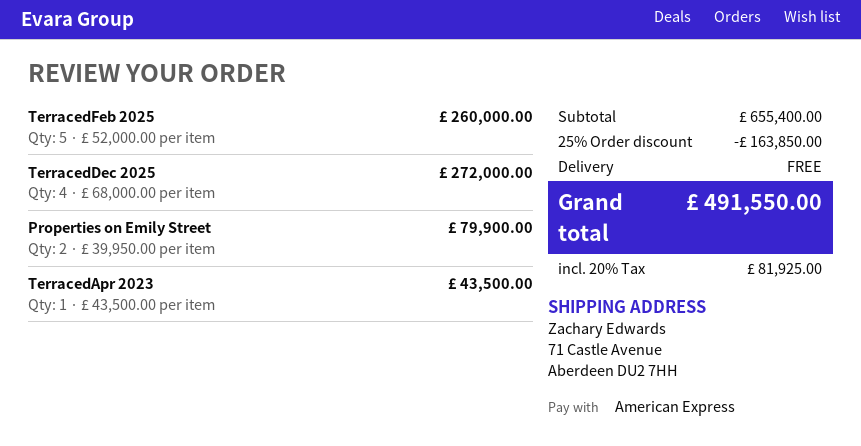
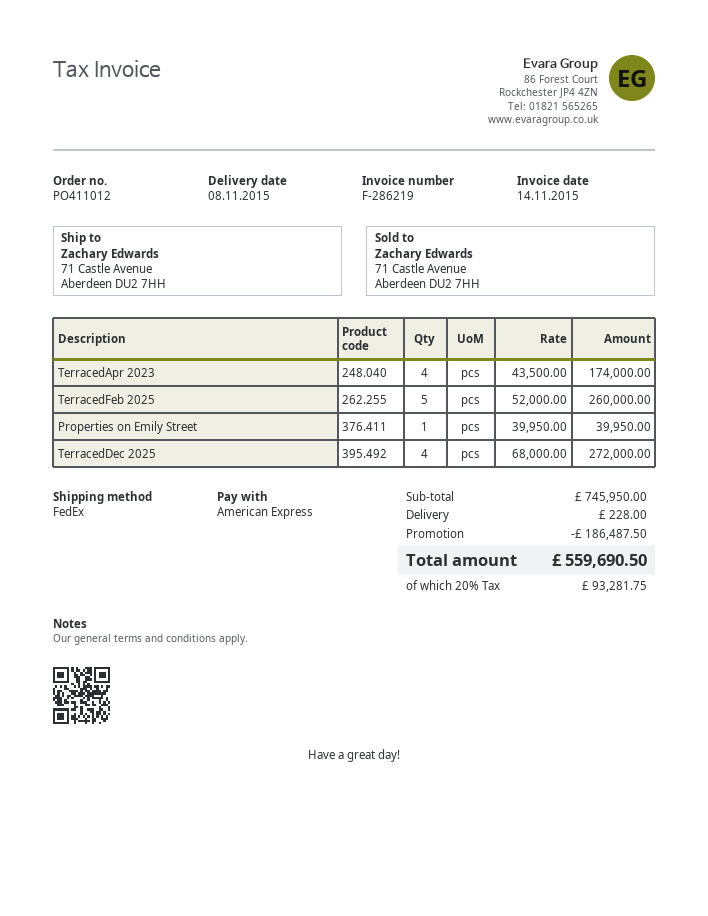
Properties on Emily Street: 2 x 39950.00 = 79900.00 -> 1 x 39950.00 = 39950.00
TerracedApr 2023: 1 x 43500.00 = 43500.00 -> 4 x 43500.00 = 174000.00
subtotal: 655400.00 -> 745950.00
discount: 163850.00 -> 186487.50
shipping: 0.00 -> 228.00
tax: 20% = 81925.00 -> 20% = 93281.75
total: 491550.00 -> 559690.50

